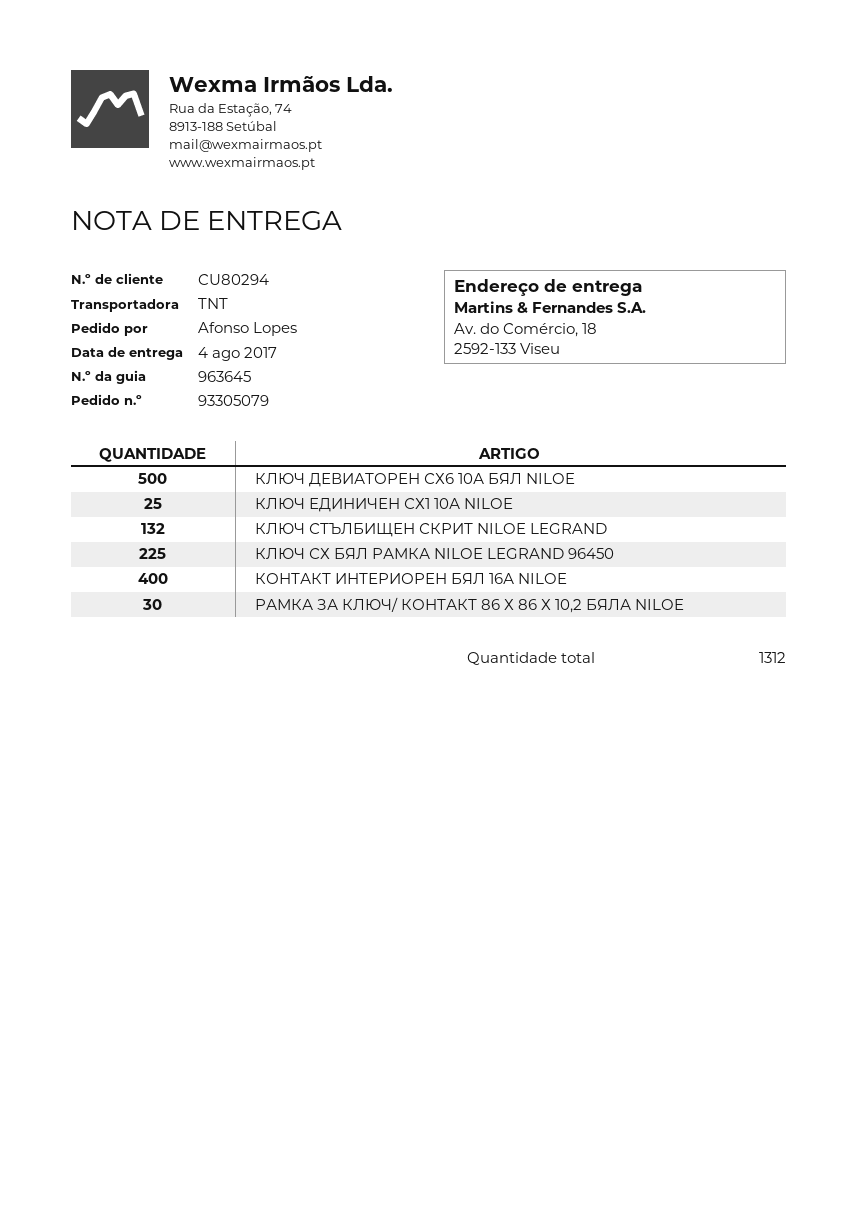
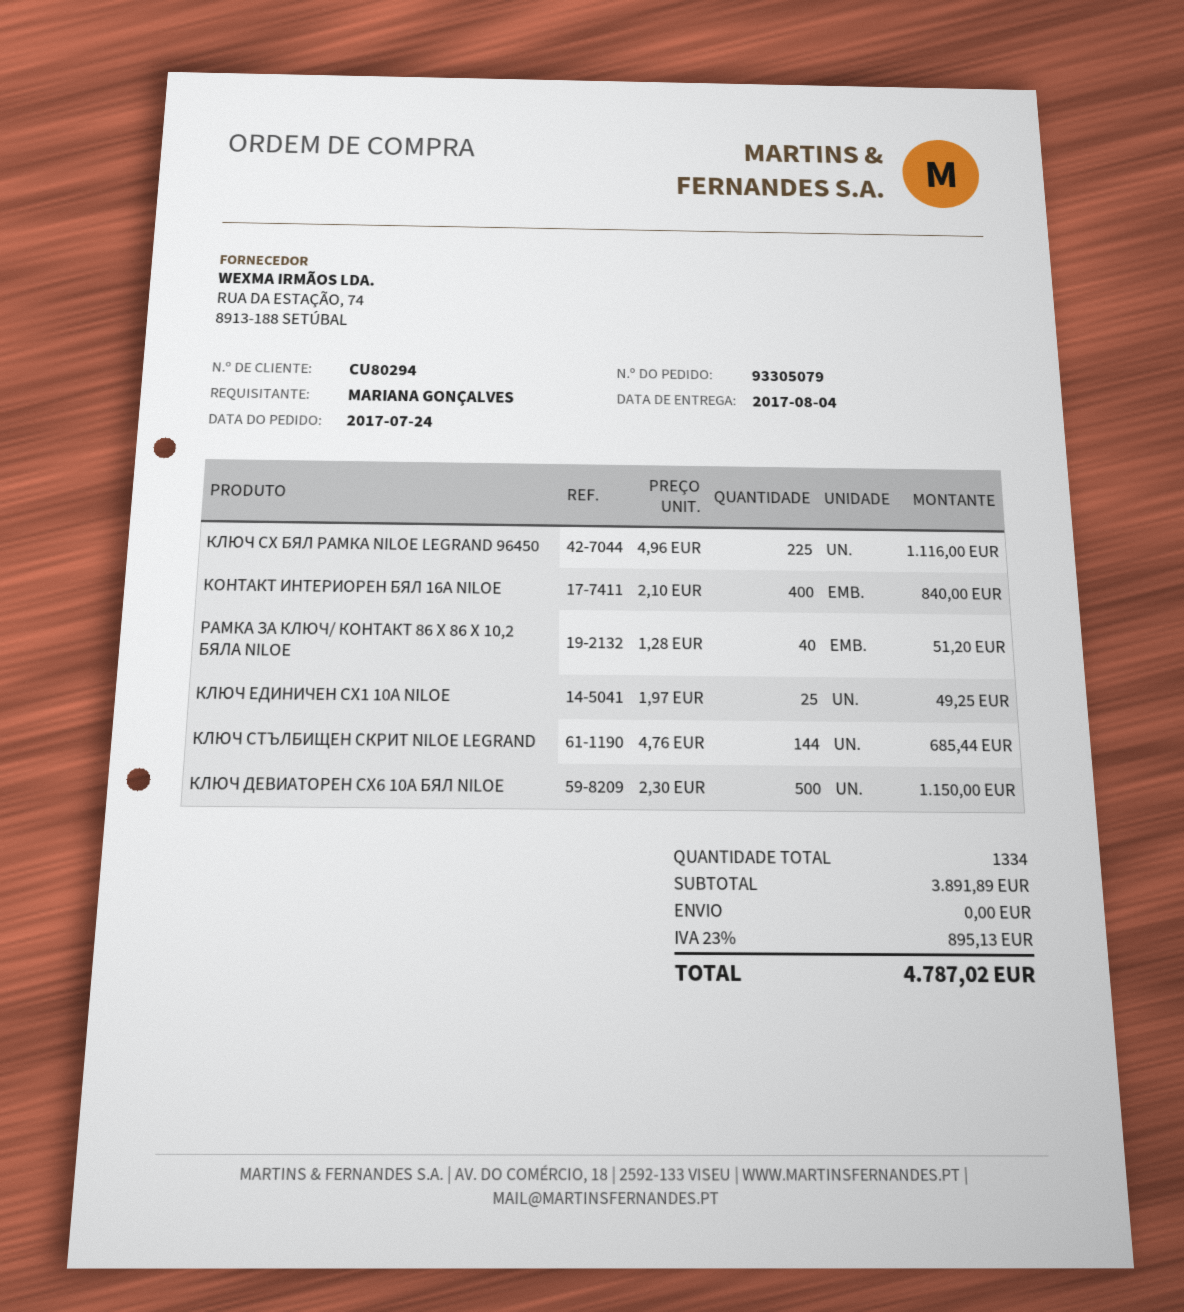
ordered by: Afonso Lopes -> MARIANA GONÇALVES
КЛЮЧ СТЪЛБИЩЕН СКРИТ NILOE LEGRAND: 132 -> 144
РАМКА ЗА КЛЮЧ/ КОНТАКТ 86 Х 86 Х 10,2 БЯЛА NILOE: 30 -> 40
total quantity: 1312 -> 1334

